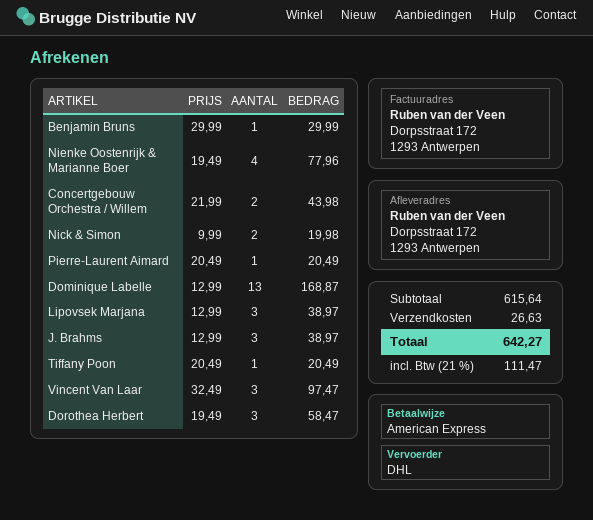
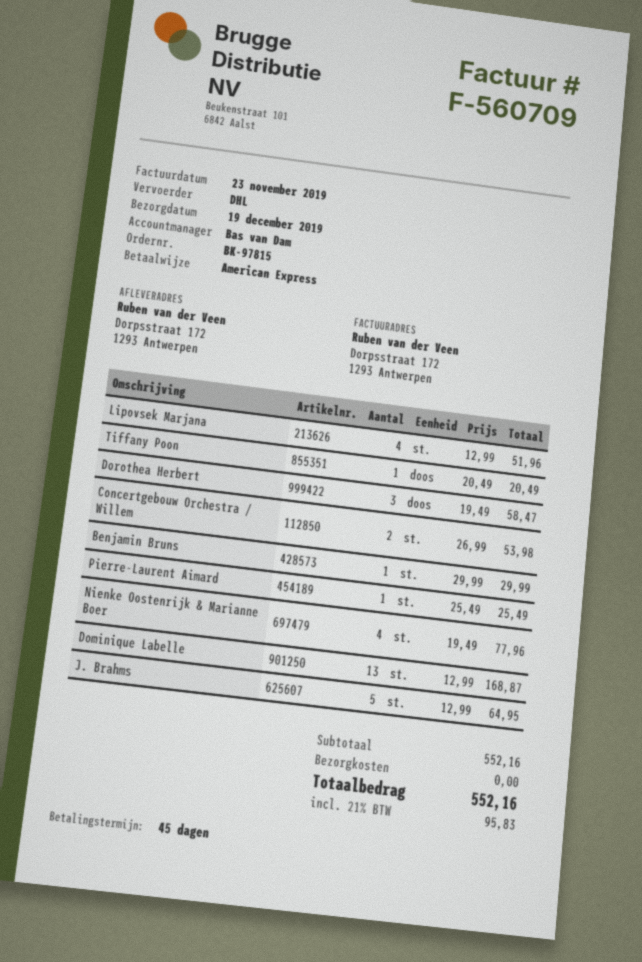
Concertgebouw Orchestra / Willem: 2 x 21.99 = 43.98 -> 2 x 26.99 = 53.98
Nick & Simon: 2 x 9.99 = 19.98 -> none
Pierre-Laurent Aimard: 1 x 20.49 = 20.49 -> 1 x 25.49 = 25.49
Lipovsek Marjana: 3 x 12.99 = 38.97 -> 4 x 12.99 = 51.96
J. Brahms: 3 x 12.99 = 38.97 -> 5 x 12.99 = 64.95
Vincent Van Laar: 3 x 32.49 = 97.47 -> none
subtotal: 615.64 -> 552.16
shipping: 26.63 -> 0.00
tax: 21% = 111.47 -> 21% = 95.83
total: 642.27 -> 552.16

